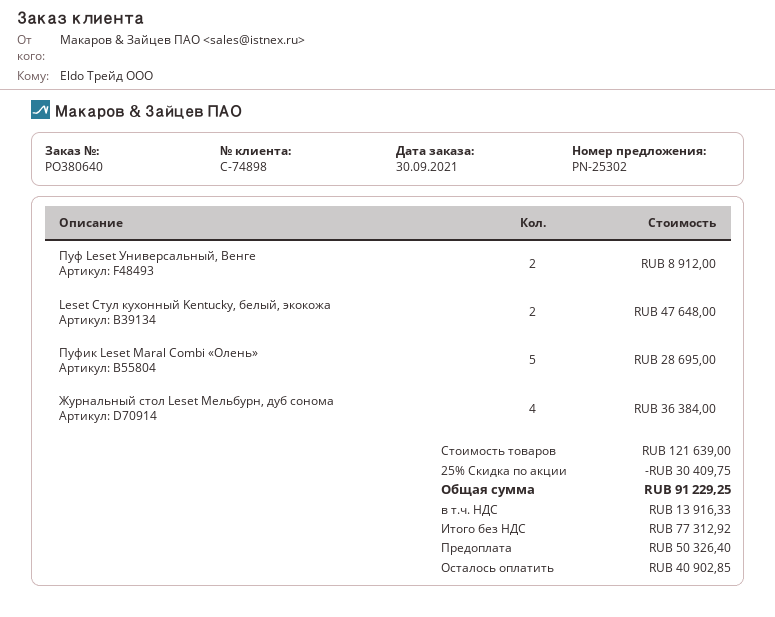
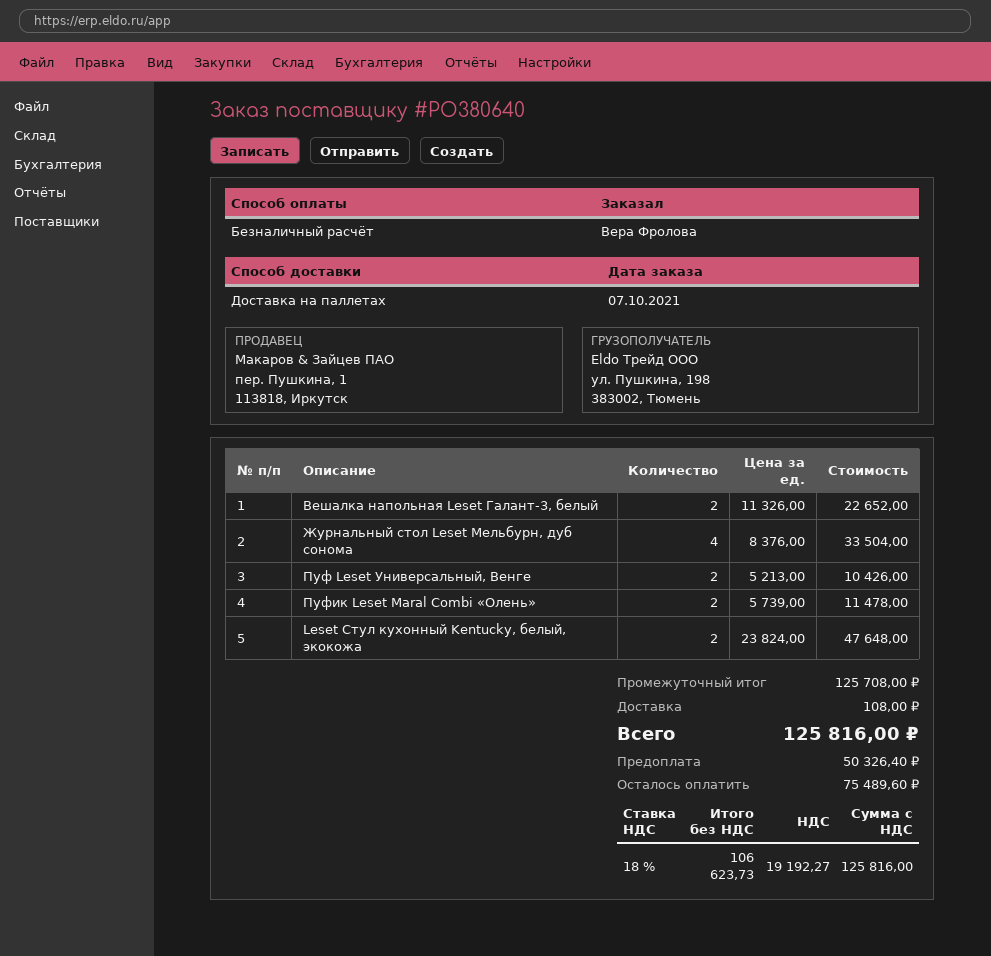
order date: 2021-09-30 -> 2021-10-07
Пуф Leset Универсальный, Венге: 2 for 8912.00 -> 2 for 10426.00
Пуфик Leset Maral Combi «Олень»: 5 for 28695.00 -> 2 for 11478.00
Журнальный стол Leset Мельбурн, дуб сонома: 4 for 36384.00 -> 4 for 33504.00
Вешалка напольная Leset Галант-3, белый: none -> 2 for 22652.00
subtotal: 121639.00 -> 125708.00
discount: 25% = 30409.75 -> none
shipping: none -> 108.00
net: 77312.92 -> 106623.73
tax: 13916.33 -> 19192.27
total: 91229.25 -> 125816.00
balance: 40902.85 -> 75489.60

